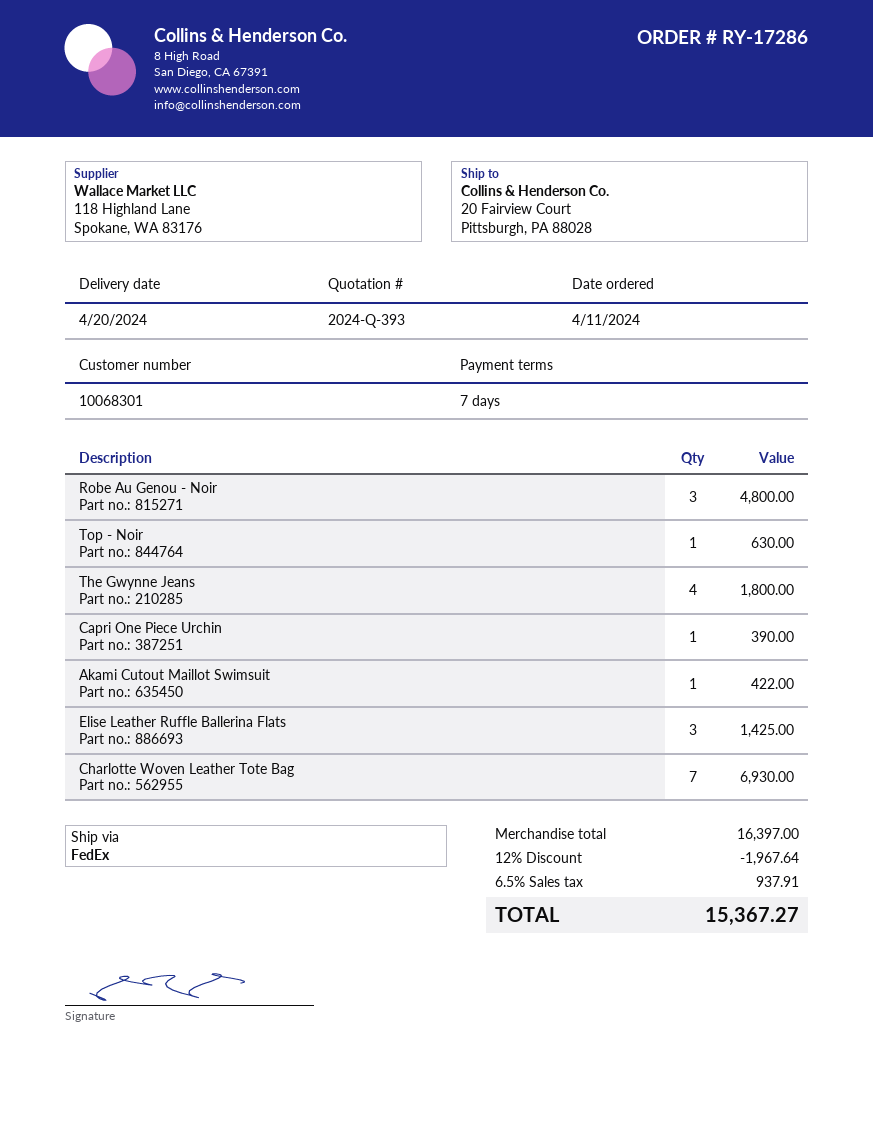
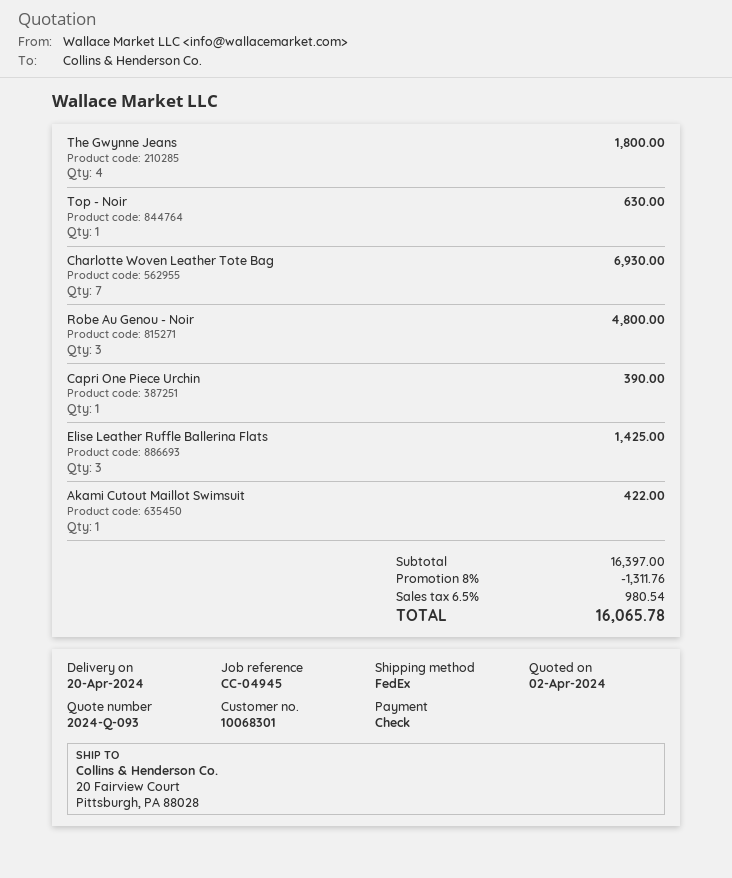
quote number: 2024-Q-393 -> 2024-Q-093
discount: 12% = 1967.64 -> 8% = 1311.76
tax: 6.5% = 937.91 -> 6.5% = 980.54
total: 15367.27 -> 16065.78

